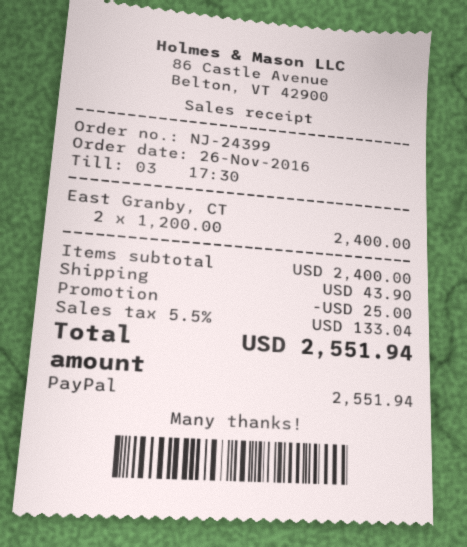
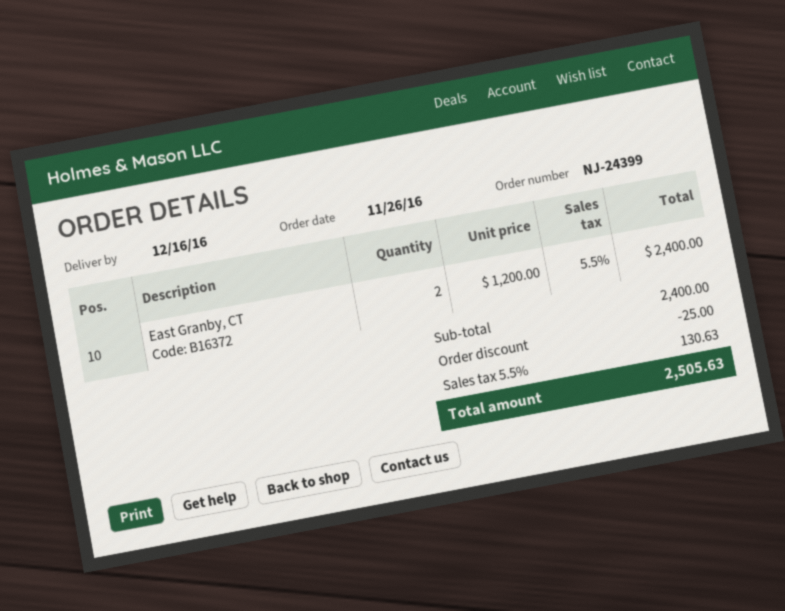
shipping: 43.90 -> none
tax: 5.5% = 133.04 -> 5.5% = 130.63
total: 2551.94 -> 2505.63

